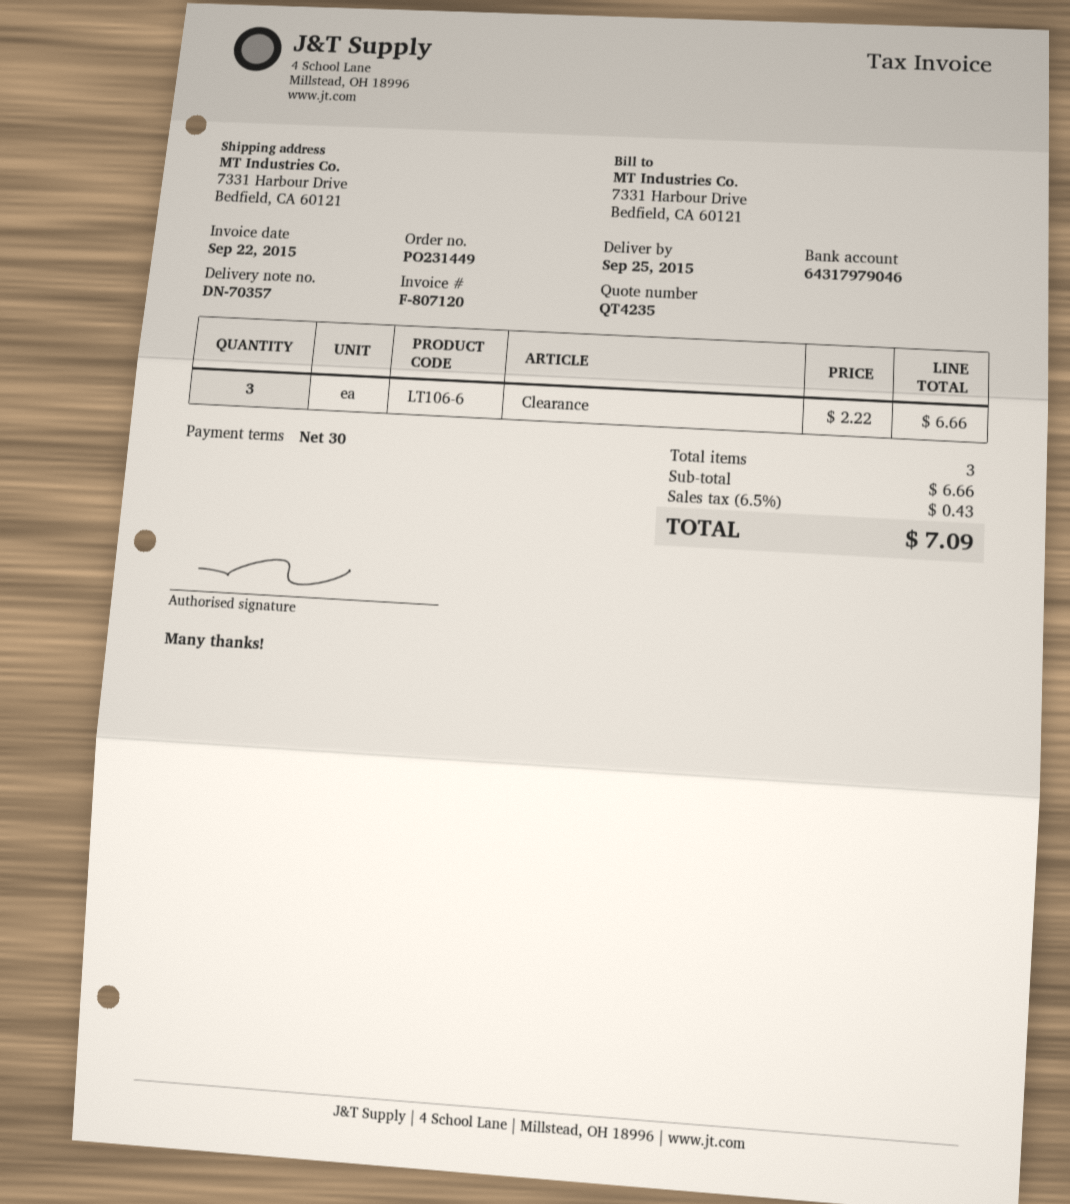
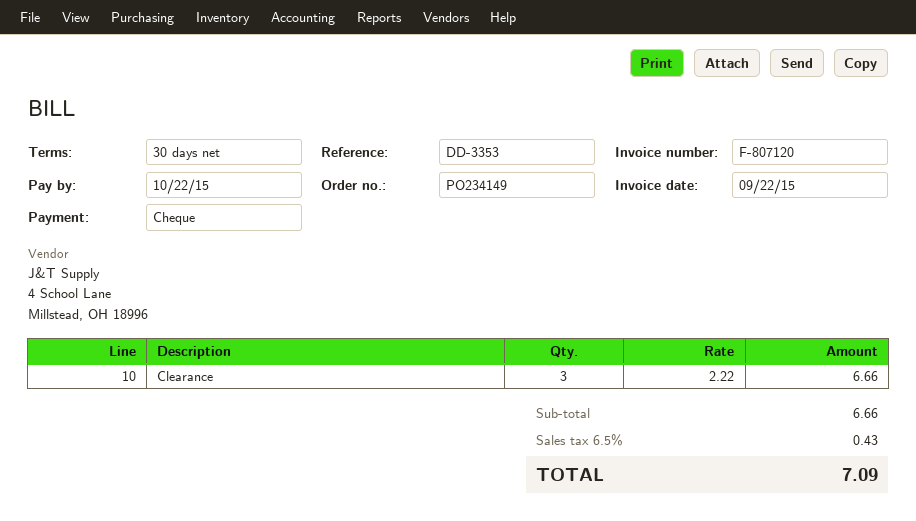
order number: PO231449 -> PO234149

